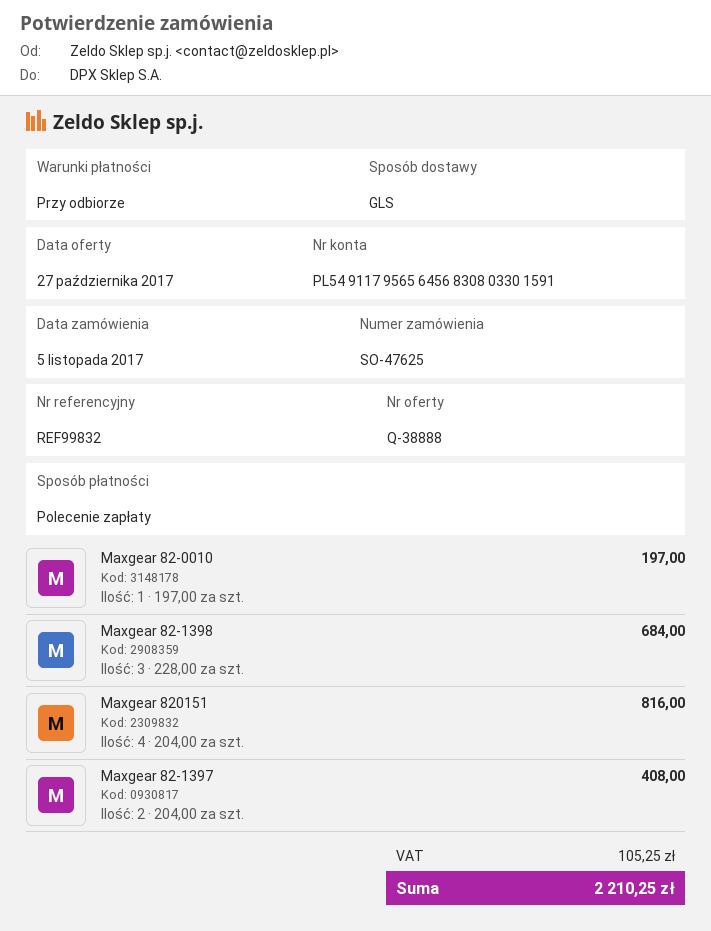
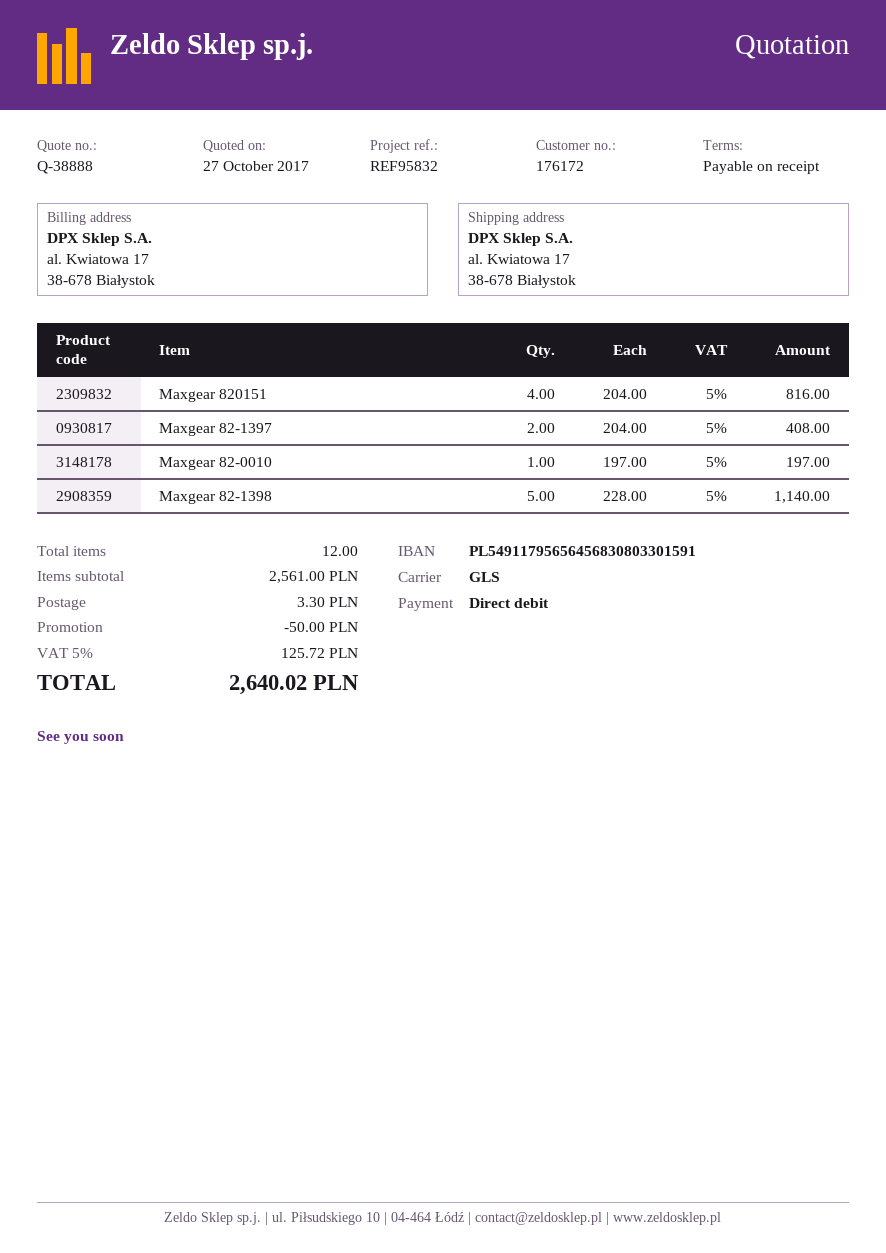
reference: REF99832 -> REF95832
Maxgear 82-1398: 3 x 228.00 = 684.00 -> 5 x 228.00 = 1140.00
discount: none -> 50.00
shipping: none -> 3.30
tax: 105.25 -> 125.72
total: 2210.25 -> 2640.02

